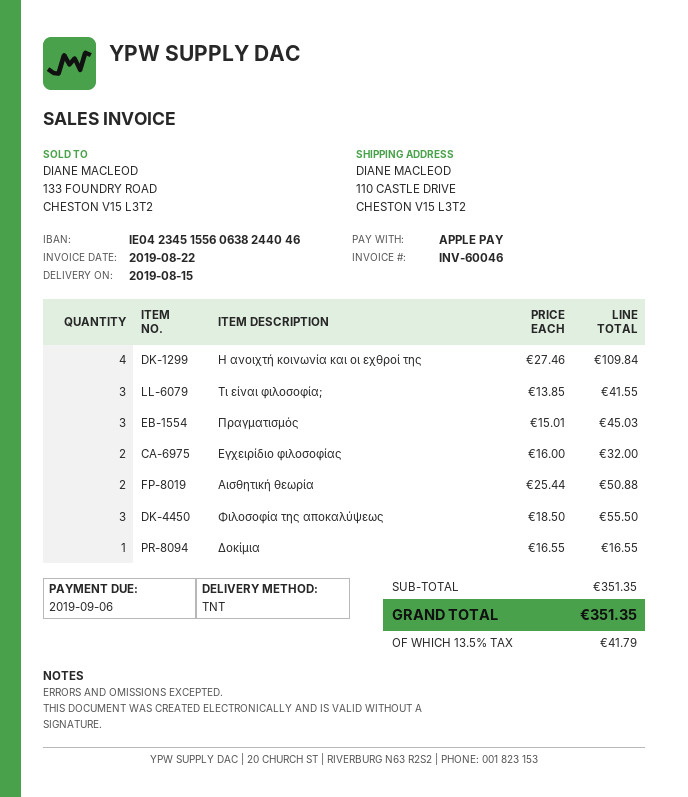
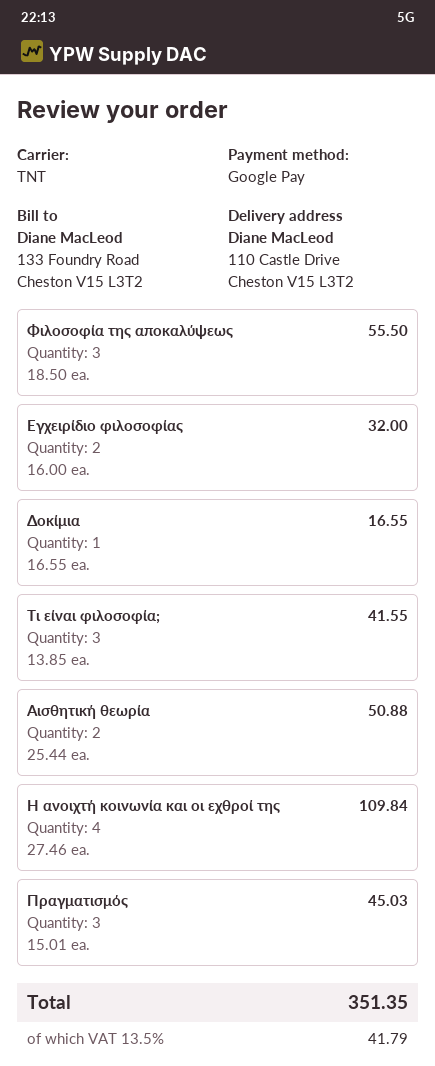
payment method: Apple Pay -> Google Pay

